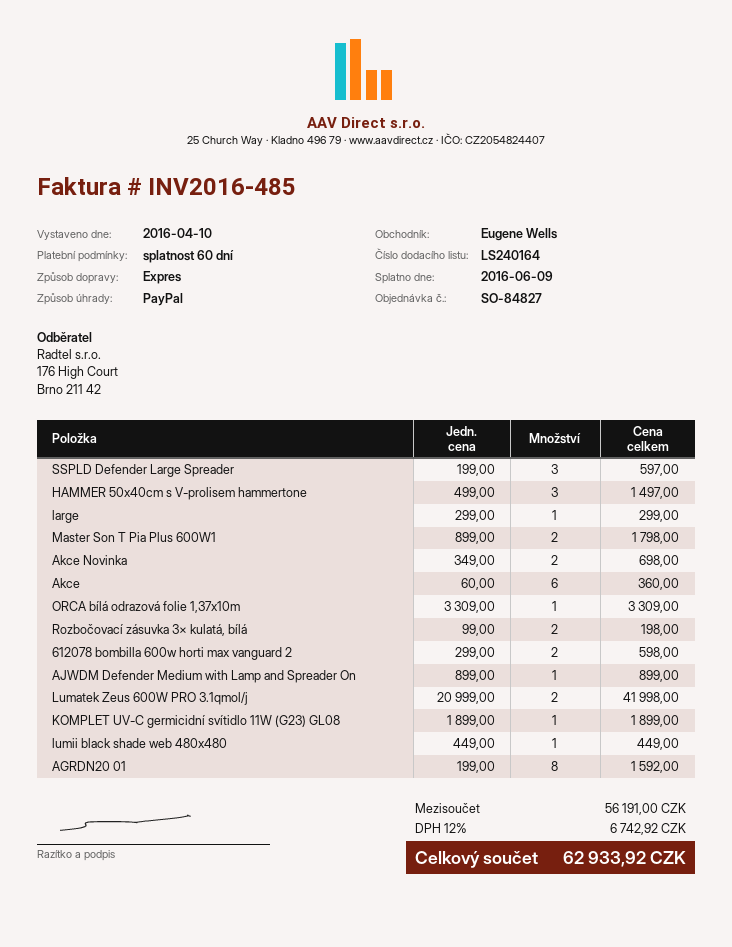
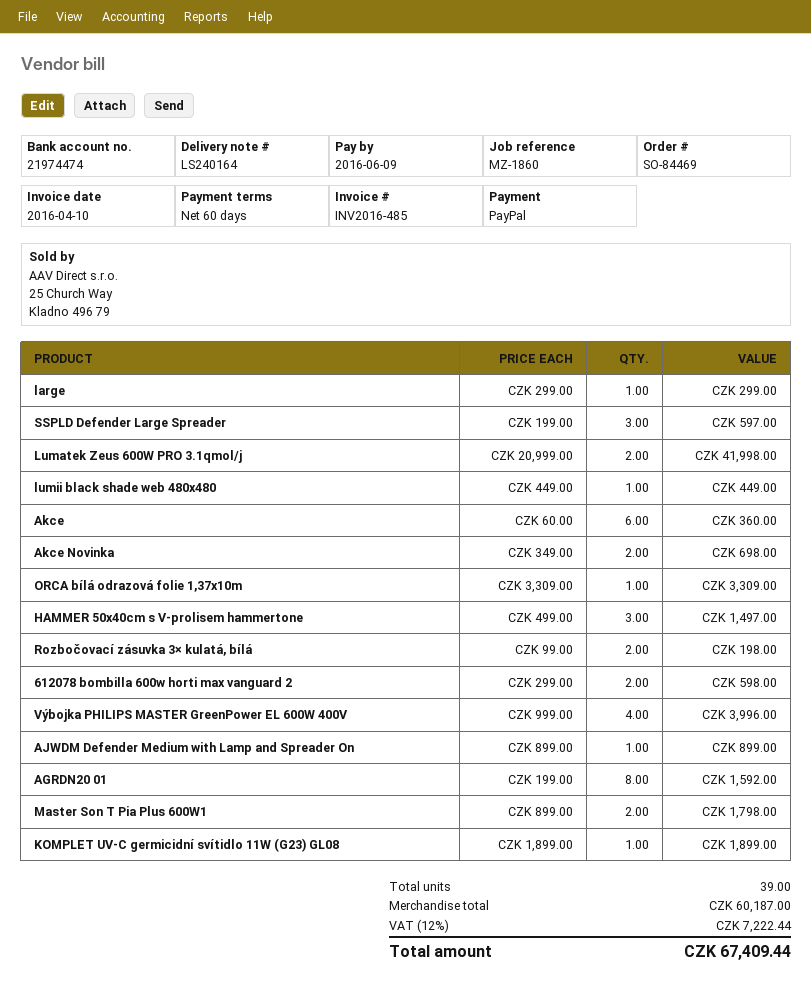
order number: SO-84827 -> SO-84469
Výbojka PHILIPS MASTER GreenPower EL 600W 400V: none -> 4 x 999.00 = 3996.00
subtotal: 56191.00 -> 60187.00
tax: 12% = 6742.92 -> 12% = 7222.44
total: 62933.92 -> 67409.44

